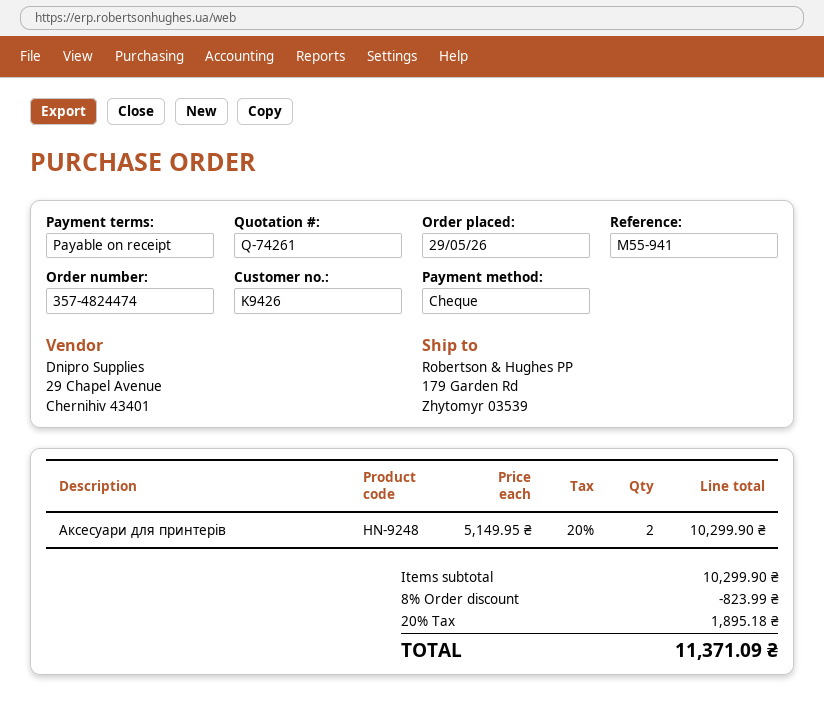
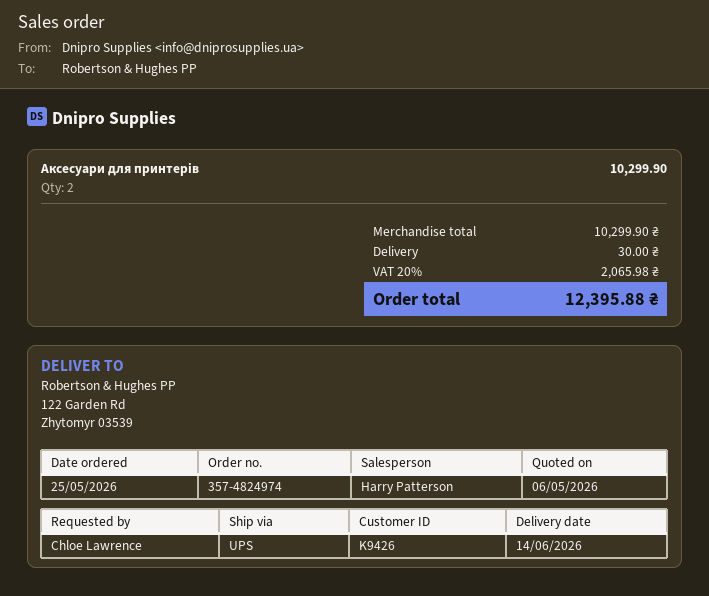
order number: 357-4824474 -> 357-4824974
order date: 2026-05-29 -> 2026-05-25
ship to: 179 Garden Rd, Zhytomyr 03539 -> 122 Garden Rd, Zhytomyr 03539
discount: 8% = 823.99 -> none
shipping: none -> 30.00
tax: 20% = 1895.18 -> 20% = 2065.98
total: 11371.09 -> 12395.88

